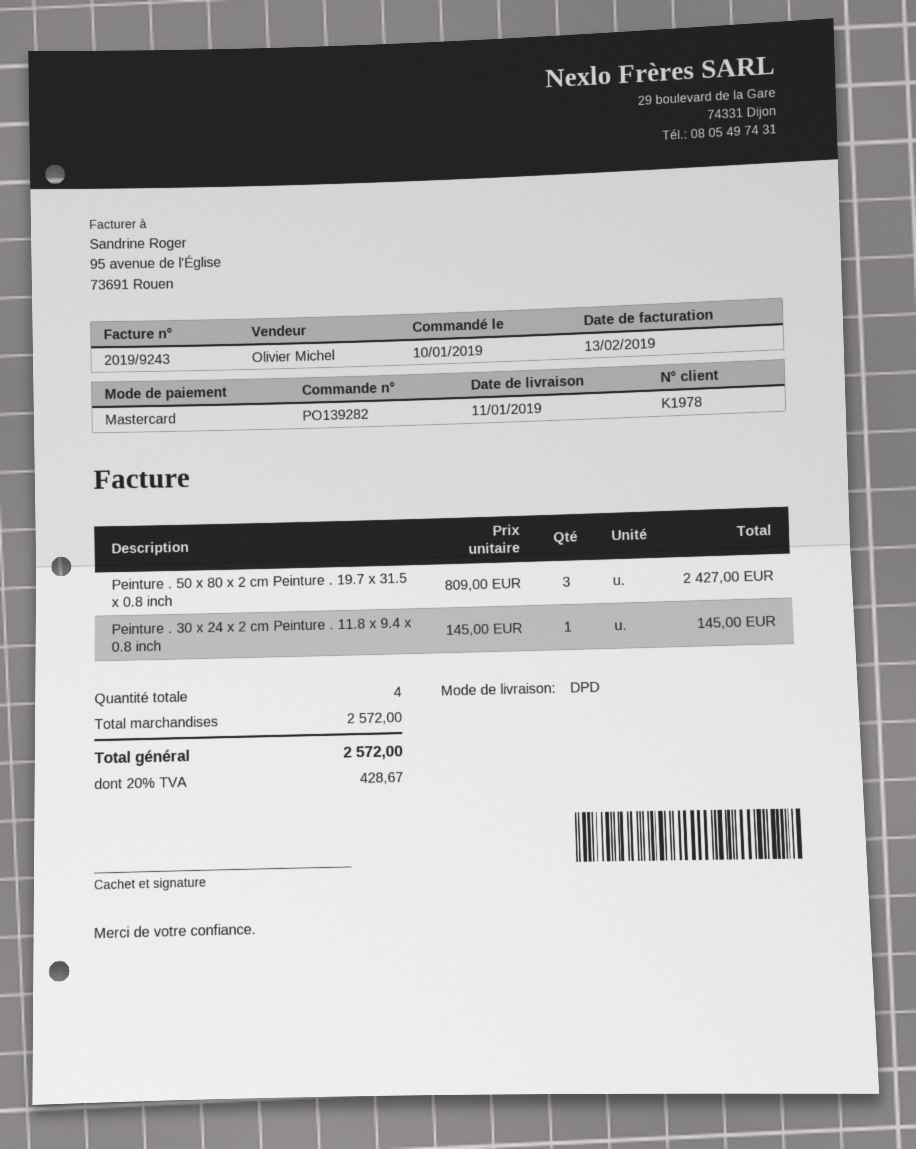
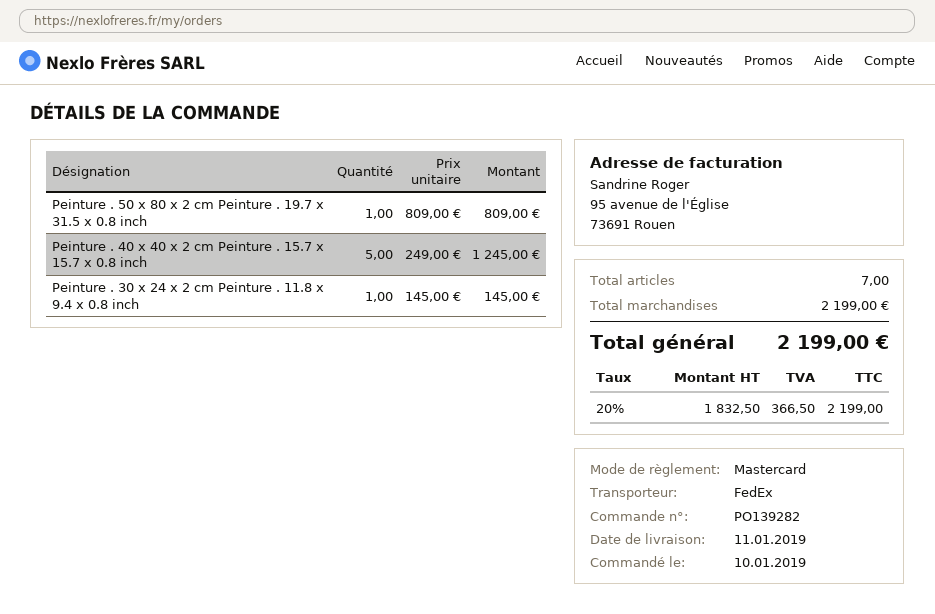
shipping method: DPD -> FedEx
Peinture . 50 x 80 x 2 cm Peinture . 19.7 x 31.5 x 0.8 inch: 3 x 809.00 = 2427.00 -> 1 x 809.00 = 809.00
Peinture . 40 x 40 x 2 cm Peinture . 15.7 x 15.7 x 0.8 inch: none -> 5 x 249.00 = 1245.00
total quantity: 4 -> 7
subtotal: 2572.00 -> 2199.00
tax: 20% = 428.67 -> 20% = 366.50
total: 2572.00 -> 2199.00

